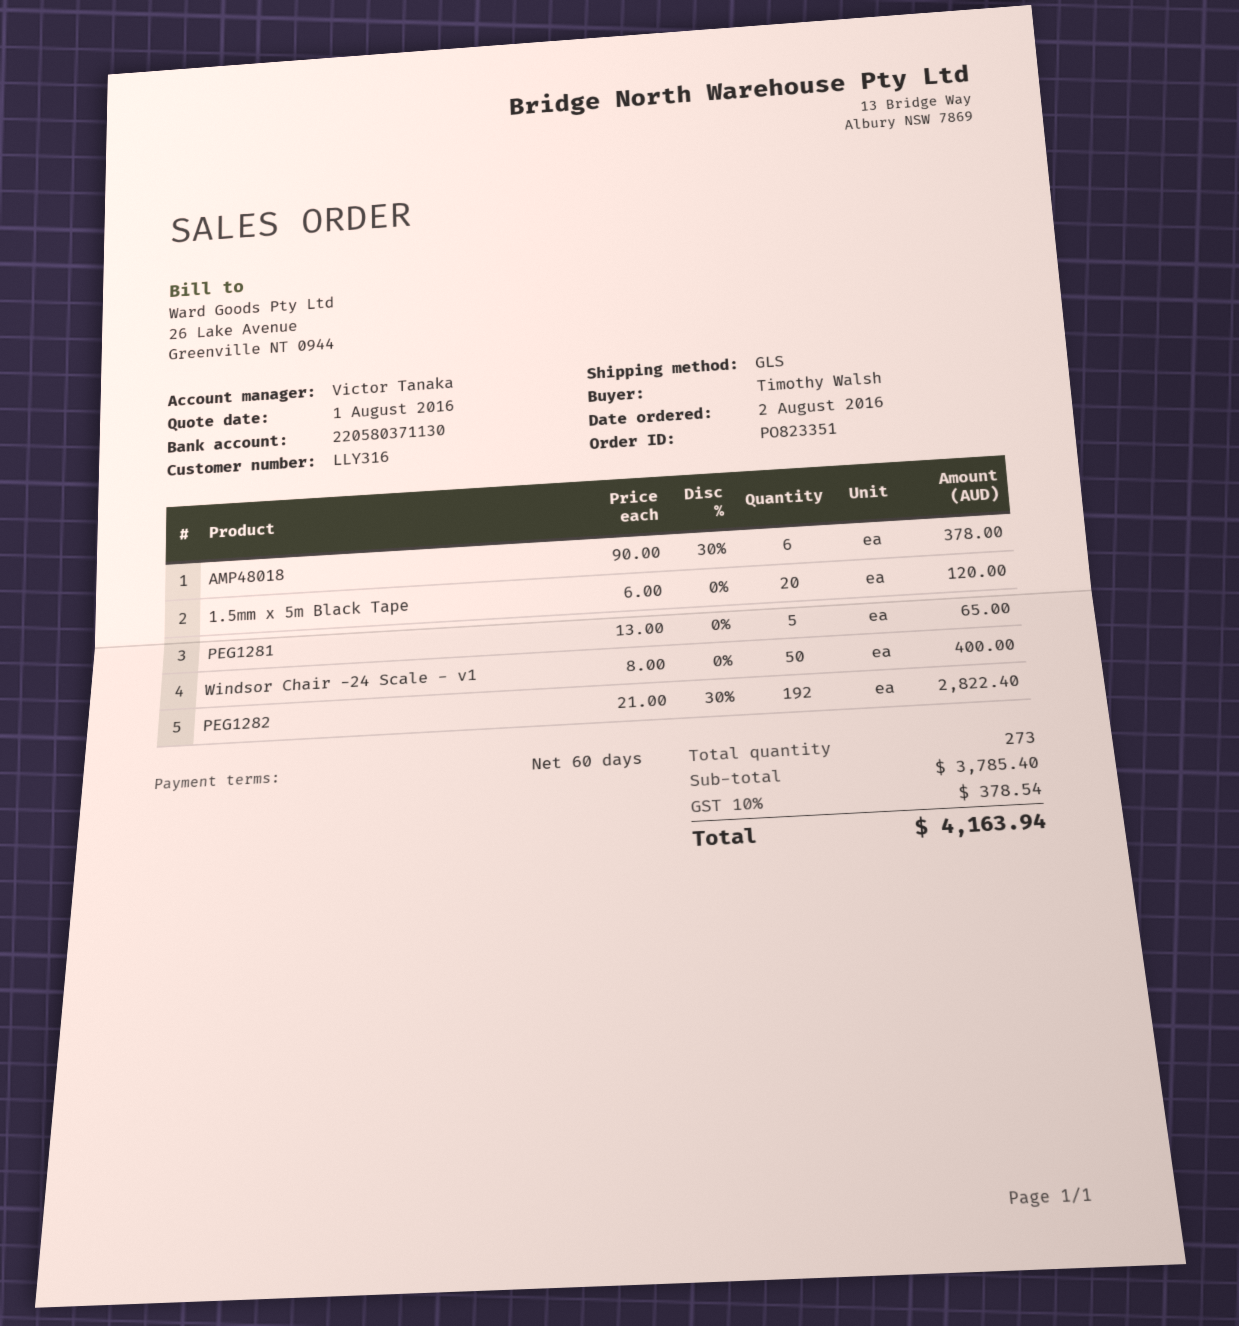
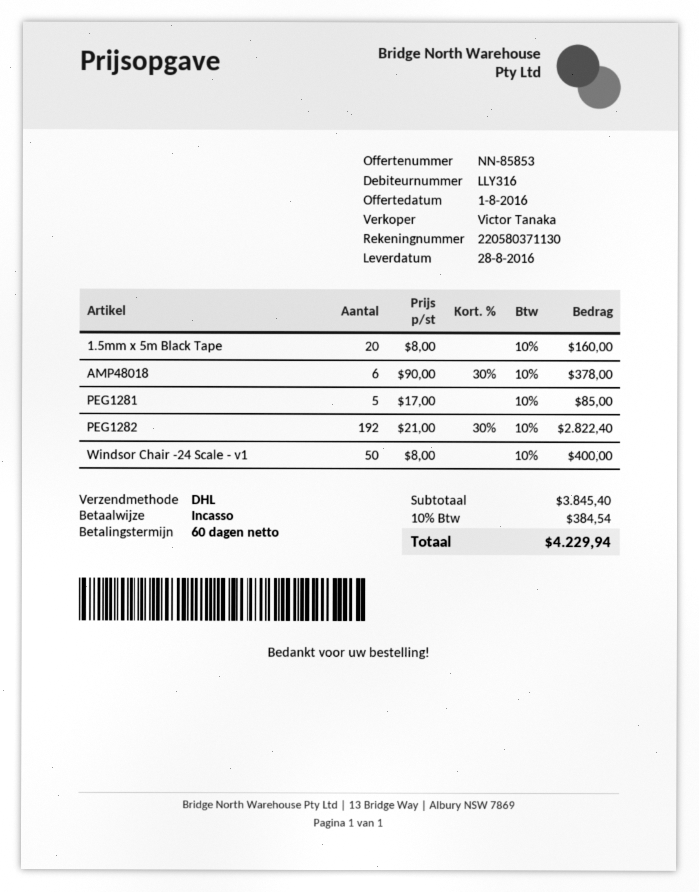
shipping method: GLS -> DHL
1.5mm x 5m Black Tape: 20 x 6.00 = 120.00 -> 20 x 8.00 = 160.00
PEG1281: 5 x 13.00 = 65.00 -> 5 x 17.00 = 85.00
subtotal: 3785.40 -> 3845.40
tax: 10% = 378.54 -> 10% = 384.54
total: 4163.94 -> 4229.94

